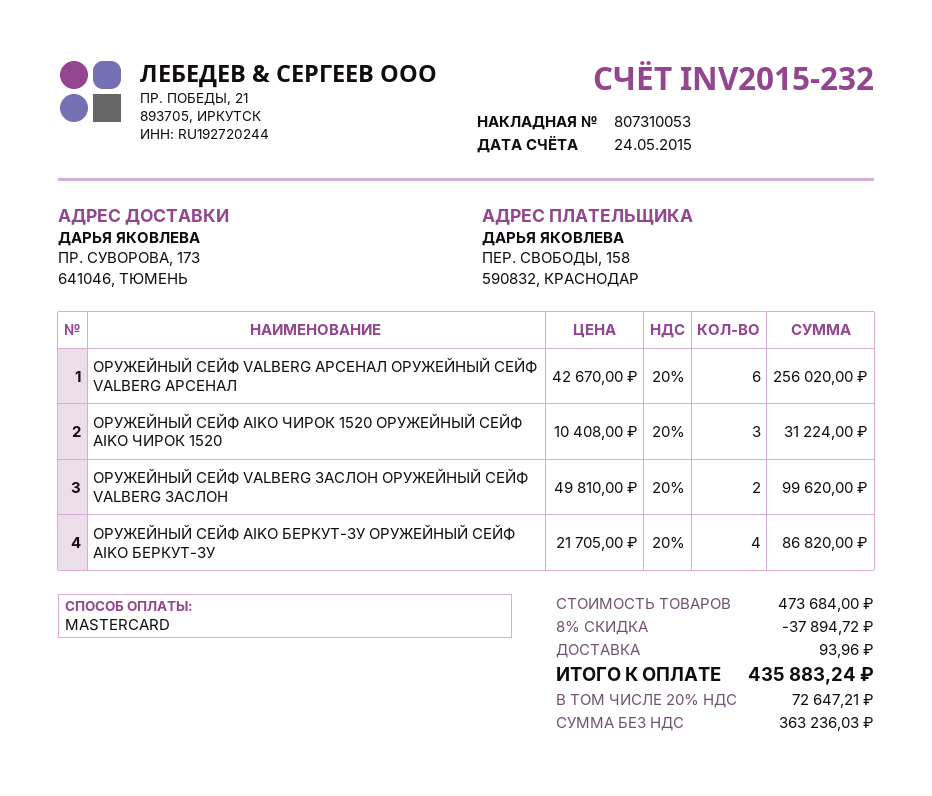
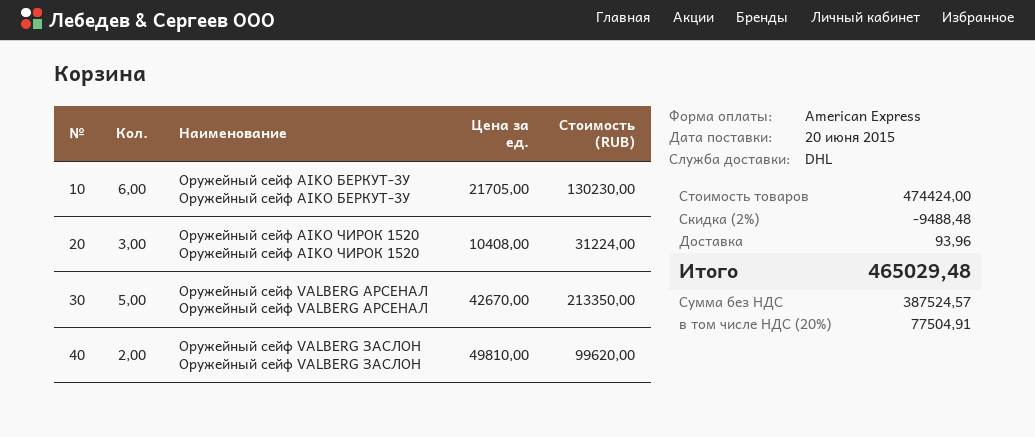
payment method: Mastercard -> American Express
ОРУЖЕЙНЫЙ СЕЙФ VALBERG АРСЕНАЛ ОРУЖЕЙНЫЙ СЕЙФ VALBERG АРСЕНАЛ: 6 x 42670.00 = 256020.00 -> 5 x 42670.00 = 213350.00
ОРУЖЕЙНЫЙ СЕЙФ AIKO БЕРКУТ-3У ОРУЖЕЙНЫЙ СЕЙФ AIKO БЕРКУТ-3У: 4 x 21705.00 = 86820.00 -> 6 x 21705.00 = 130230.00
subtotal: 473684.00 -> 474424.00
discount: 8% = 37894.72 -> 2% = 9488.48
net: 363236.03 -> 387524.57
tax: 20% = 72647.21 -> 20% = 77504.91
total: 435883.24 -> 465029.48

